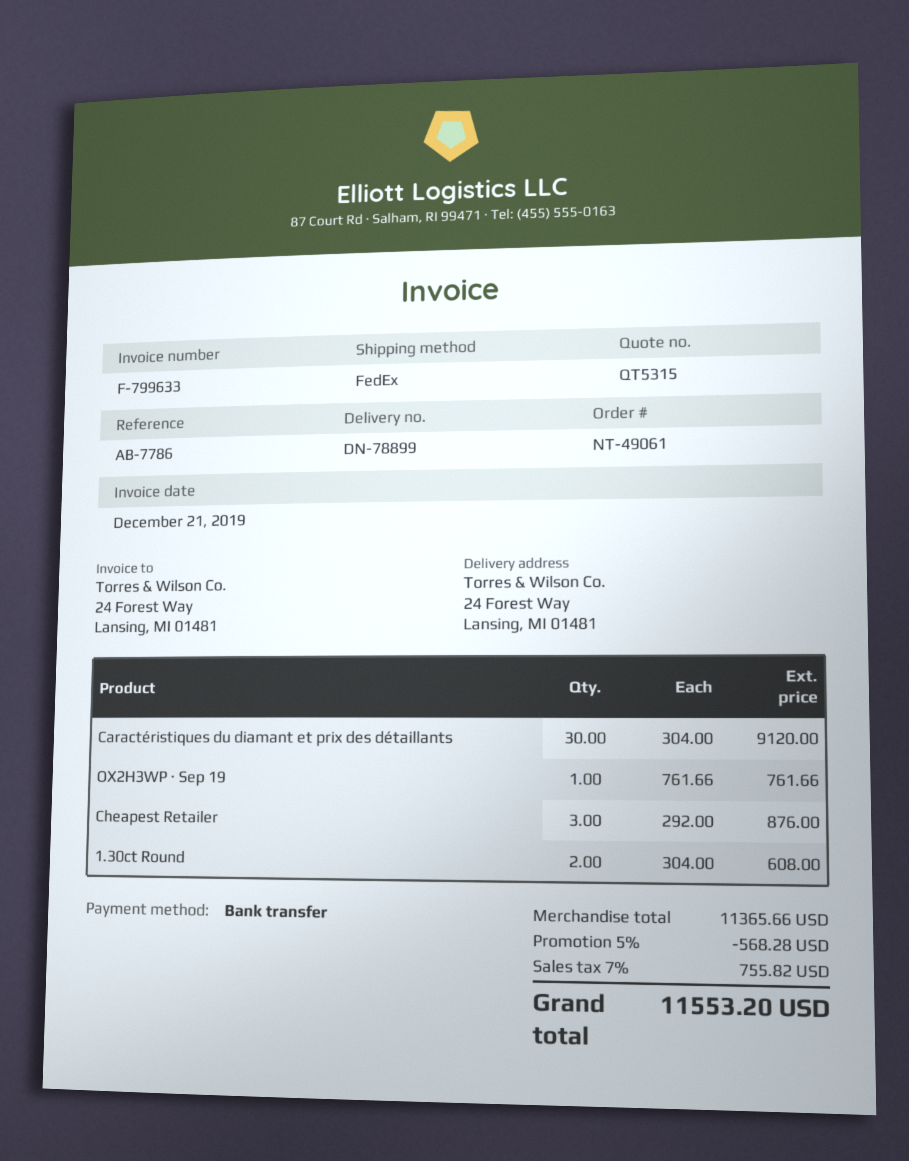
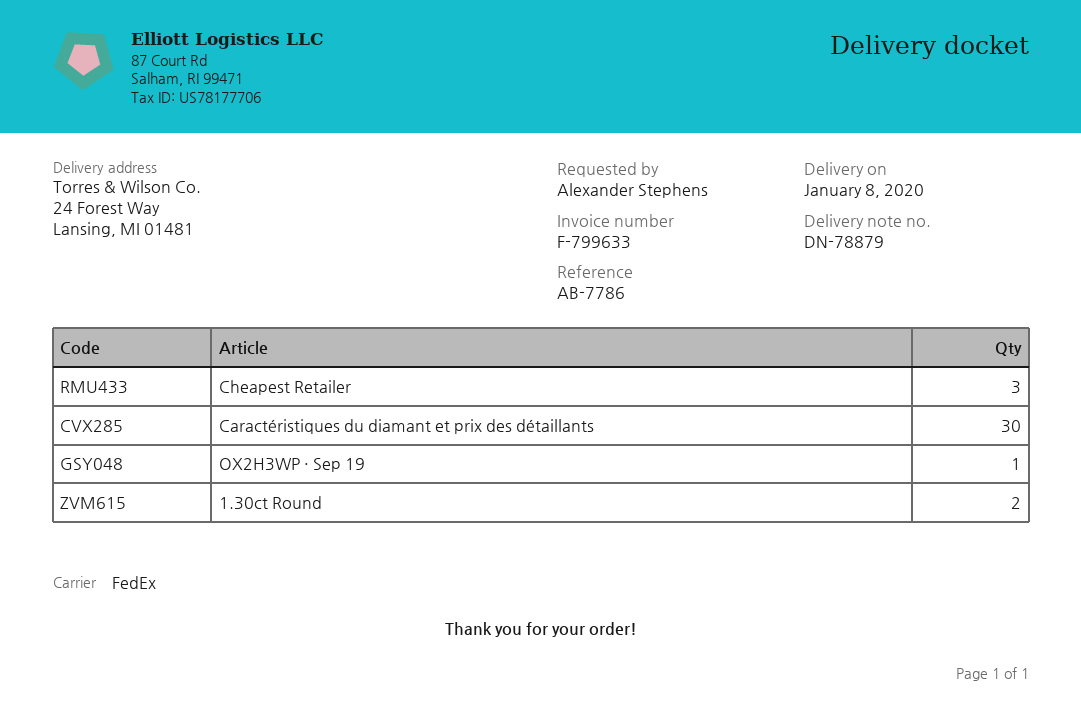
delivery note number: DN-78899 -> DN-78879

